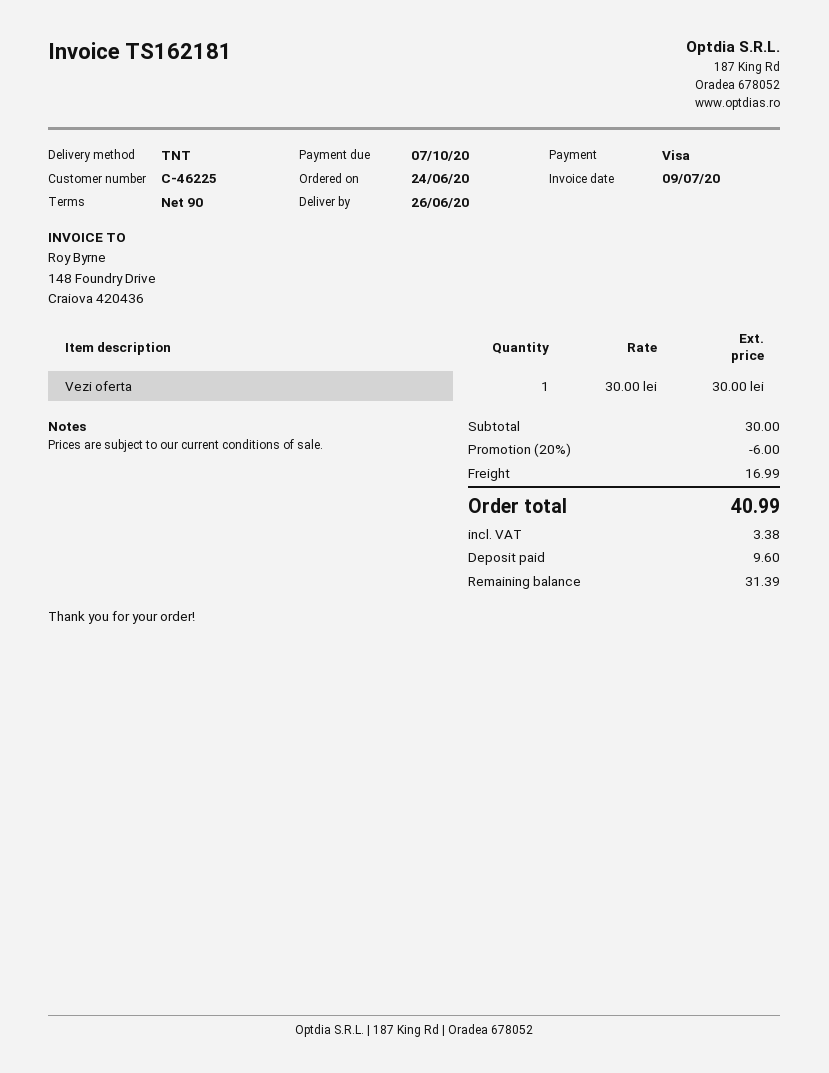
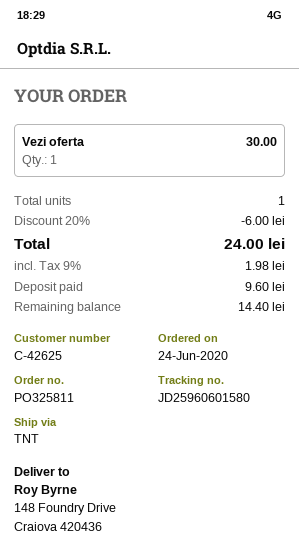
customer number: C-46225 -> C-42625
shipping: 16.99 -> none
tax: 3.38 -> 1.98
total: 40.99 -> 24.00
balance: 31.39 -> 14.40

